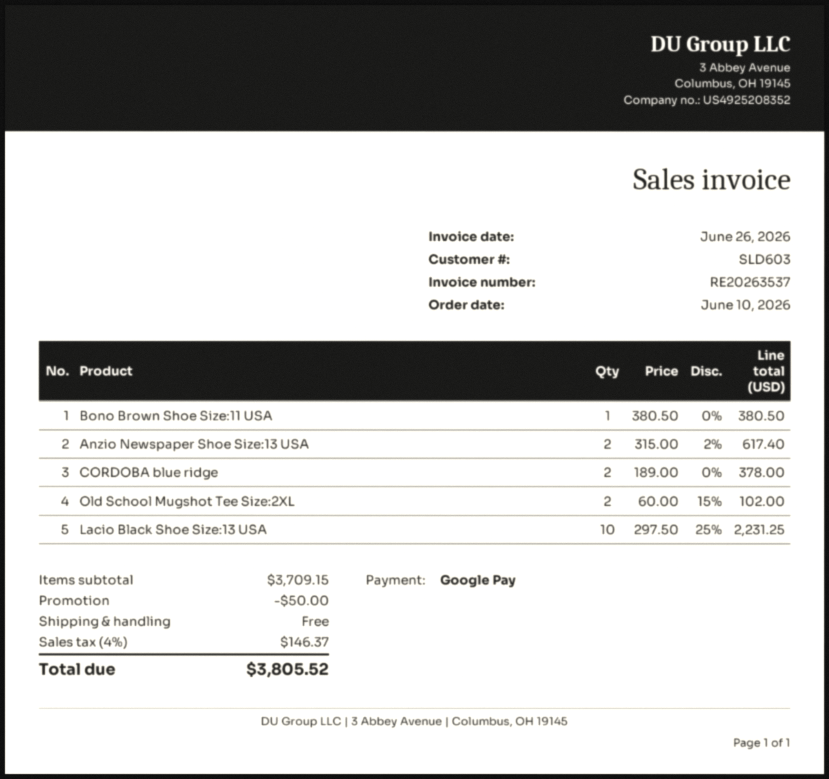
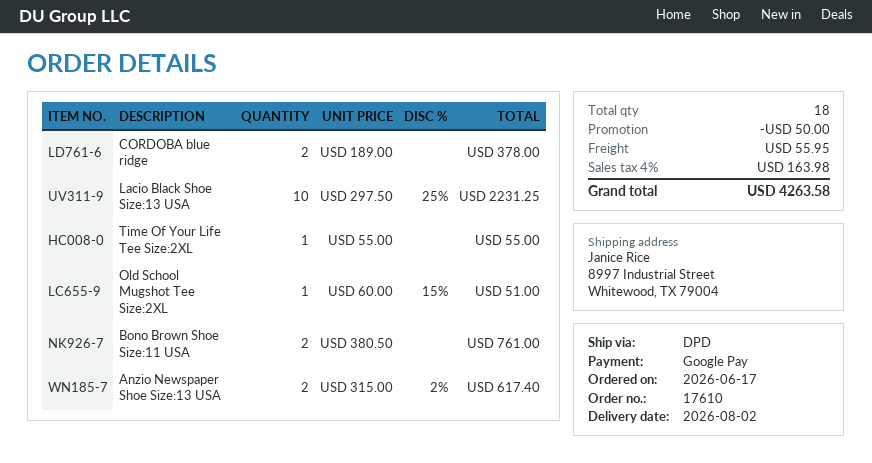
order date: 2026-06-10 -> 2026-06-17
Bono Brown Shoe Size:11 USA: 1 x 380.50 = 380.50 -> 2 x 380.50 = 761.00
Old School Mugshot Tee Size:2XL: 2 x 60.00 - 15% = 102.00 -> 1 x 60.00 - 15% = 51.00
Time Of Your Life Tee Size:2XL: none -> 1 x 55.00 = 55.00
shipping: 0.00 -> 55.95
tax: 4% = 146.37 -> 4% = 163.98
total: 3805.52 -> 4263.58

